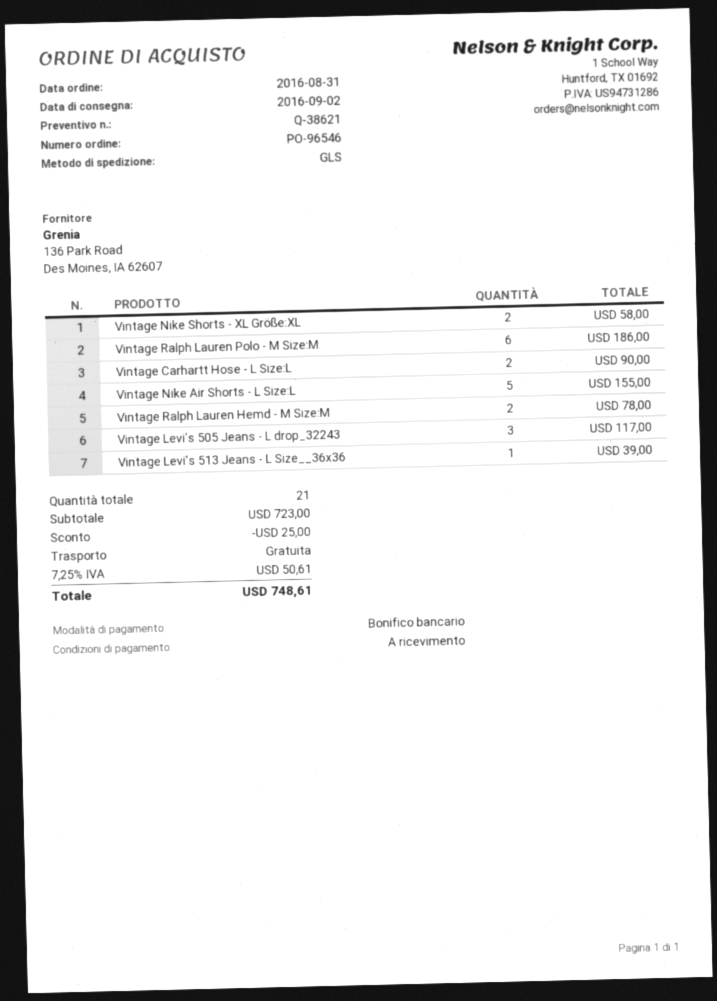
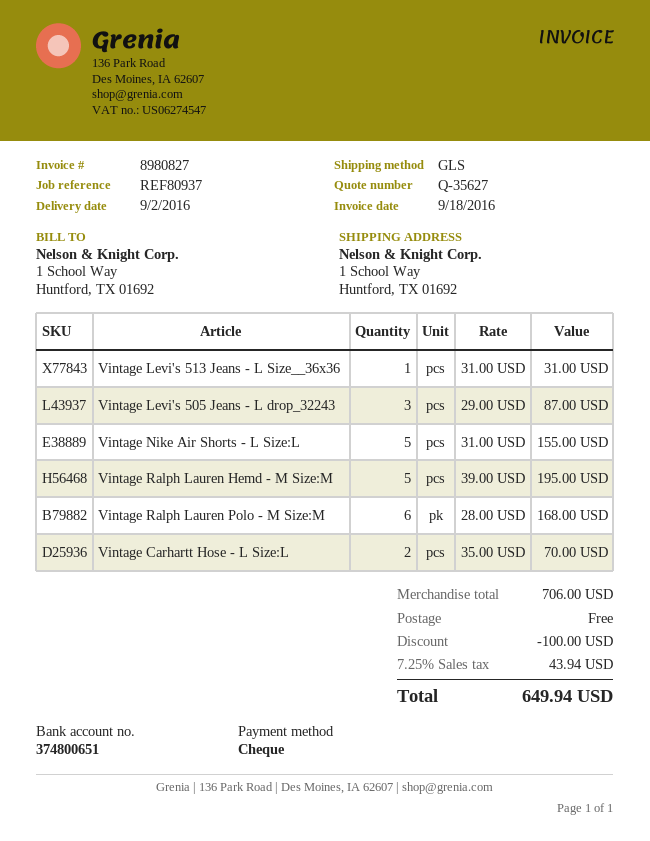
quote number: Q-38621 -> Q-35627
payment method: bank transfer -> cheque
Vintage Nike Shorts - XL Größe:XL: 2 for 58.00 -> none
Vintage Ralph Lauren Polo - M Size:M: 6 for 186.00 -> 6 for 168.00
Vintage Carhartt Hose - L Size:L: 2 for 90.00 -> 2 for 70.00
Vintage Ralph Lauren Hemd - M Size:M: 2 for 78.00 -> 5 for 195.00
Vintage Levi's 505 Jeans - L drop_32243: 3 for 117.00 -> 3 for 87.00
Vintage Levi's 513 Jeans - L Size__36x36: 1 for 39.00 -> 1 for 31.00
subtotal: 723.00 -> 706.00
discount: 25.00 -> 100.00
tax: 7.25% = 50.61 -> 7.25% = 43.94
total: 748.61 -> 649.94

